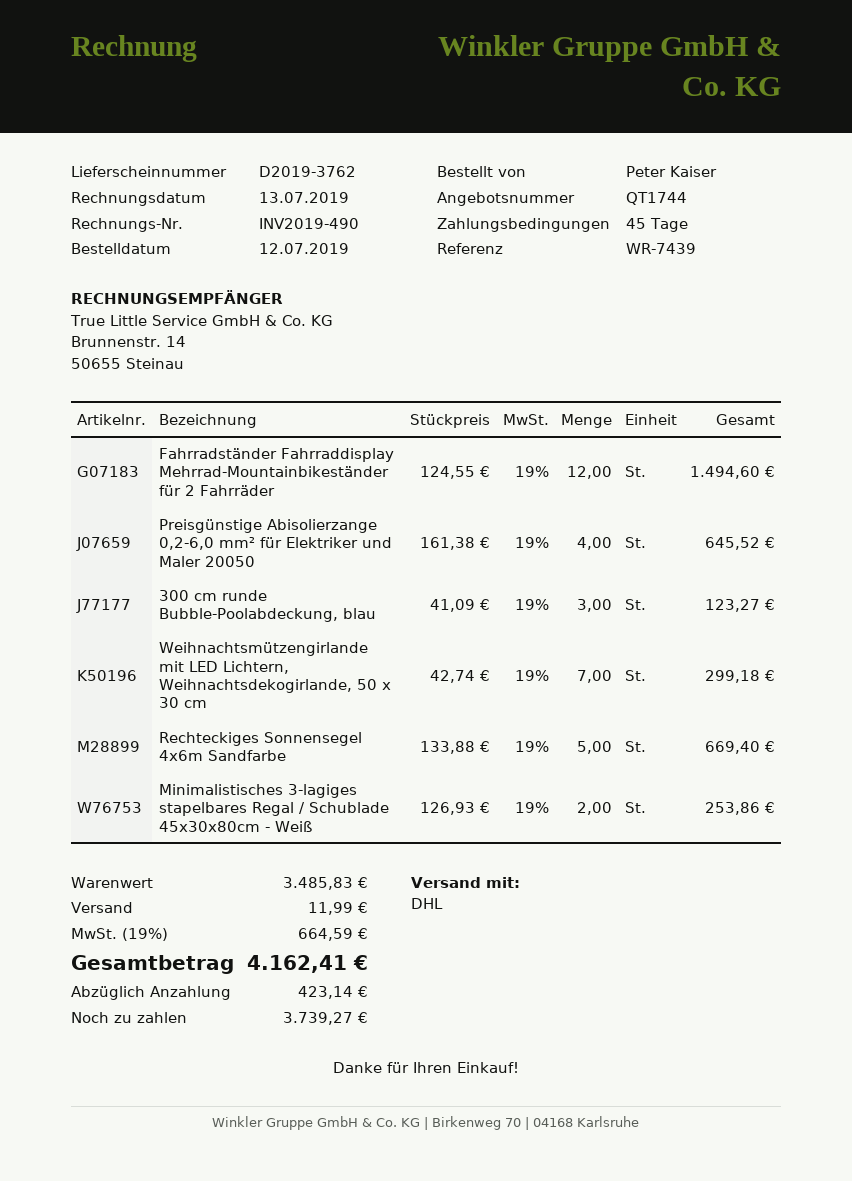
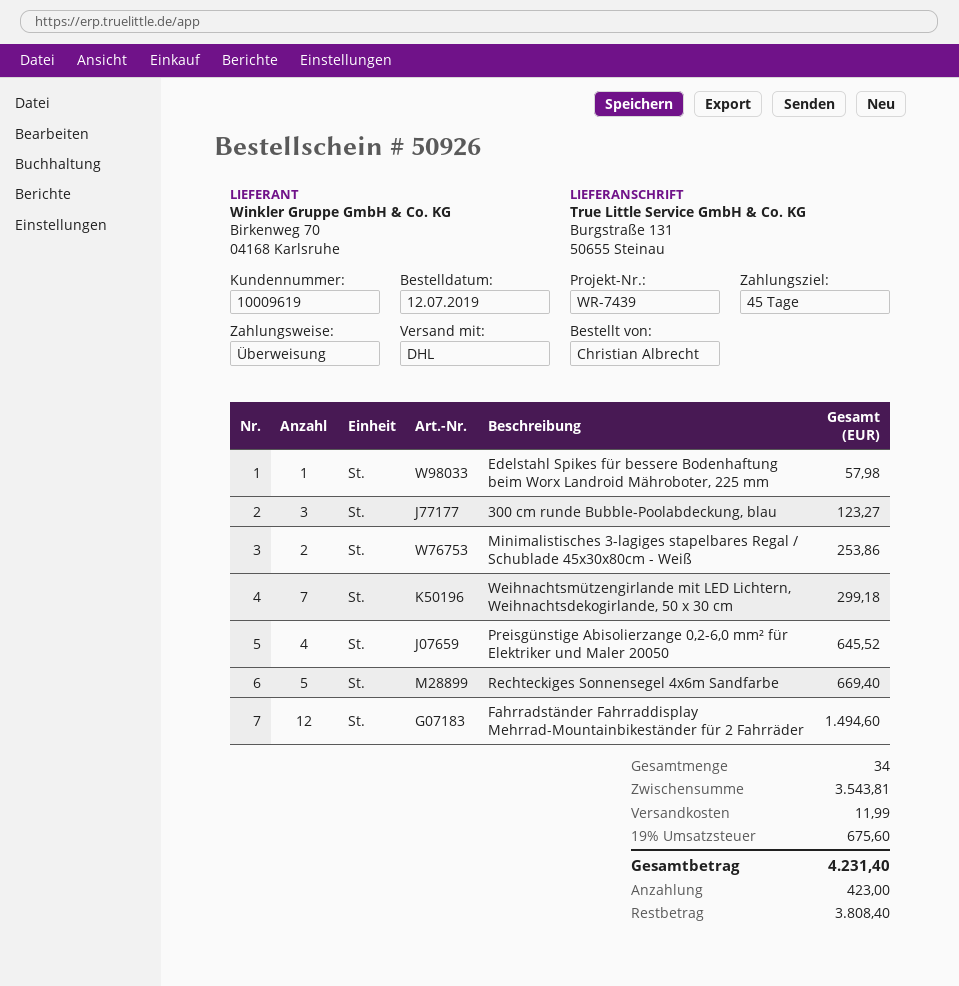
ordered by: Peter Kaiser -> Christian Albrecht
Edelstahl Spikes für bessere Bodenhaftung beim Worx Landroid Mähroboter, 225 mm: none -> 1 for 57.98
subtotal: 3485.83 -> 3543.81
tax: 19% = 664.59 -> 19% = 675.60
total: 4162.41 -> 4231.40
deposit: 423.14 -> 423.00
balance: 3739.27 -> 3808.40

